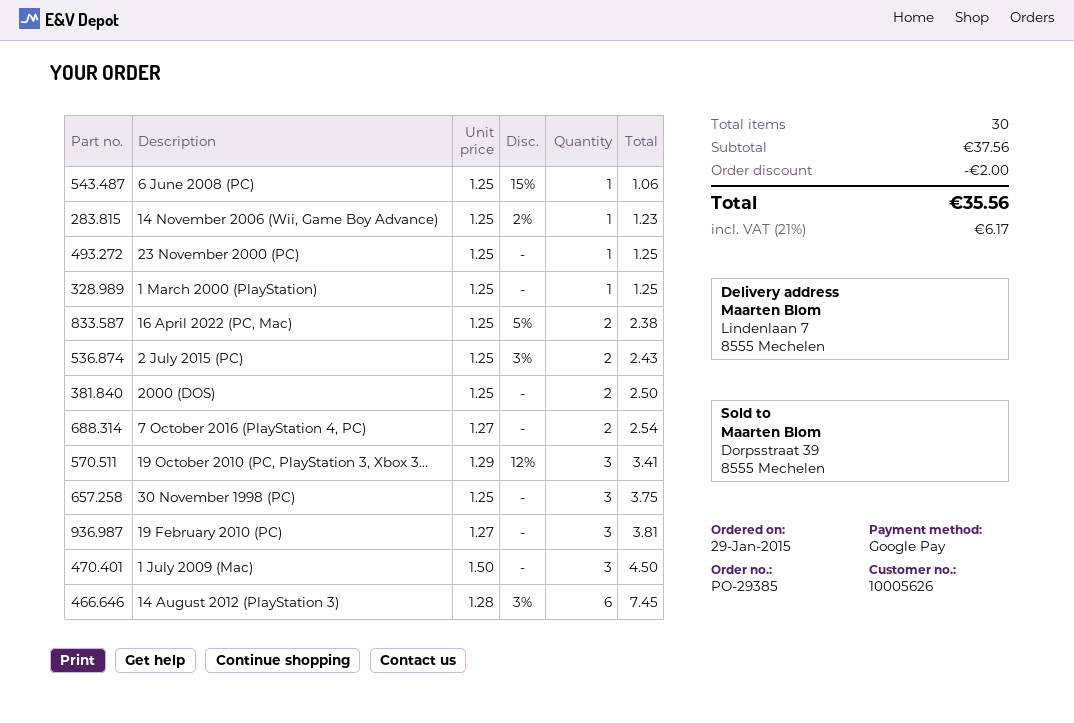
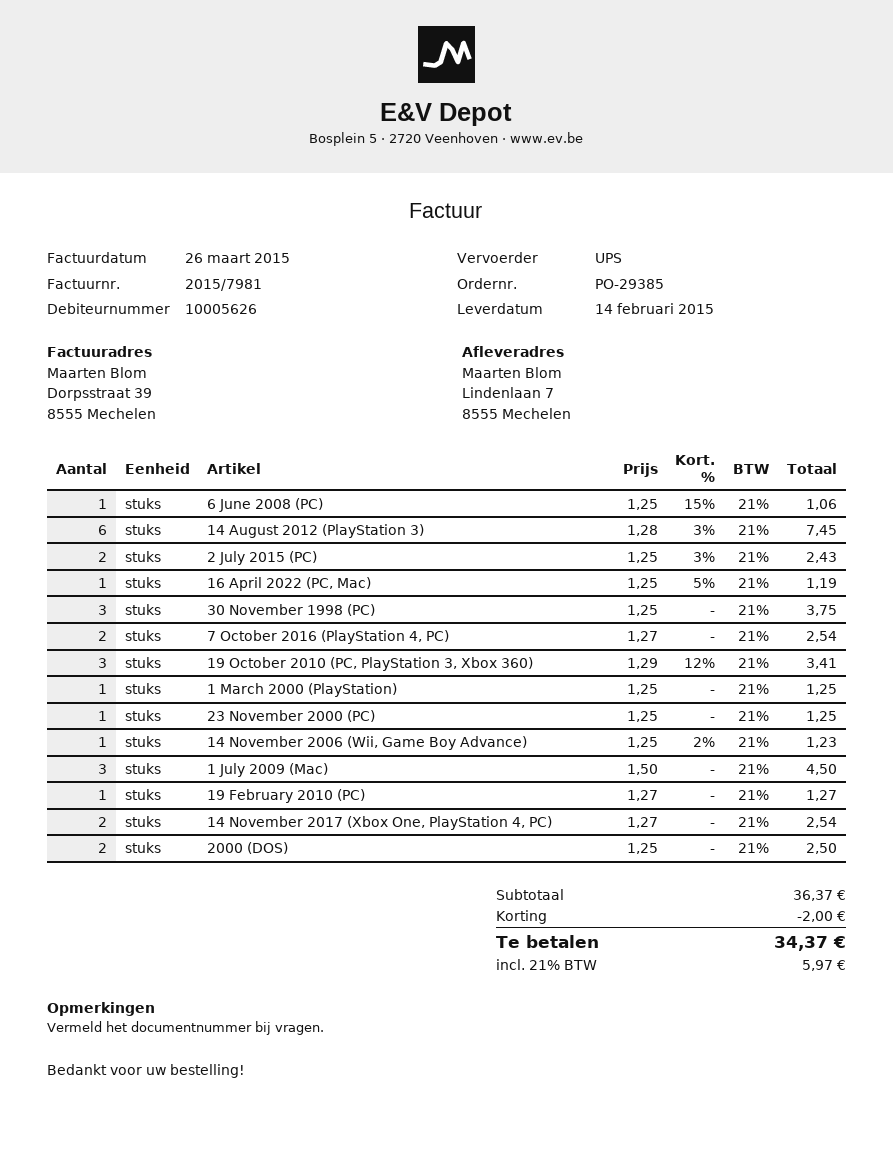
16 April 2022 (PC, Mac): 2 x 1.25 - 5% = 2.38 -> 1 x 1.25 - 5% = 1.19
19 February 2010 (PC): 3 x 1.27 = 3.81 -> 1 x 1.27 = 1.27
14 November 2017 (Xbox One, PlayStation 4, PC): none -> 2 x 1.27 = 2.54
subtotal: 37.56 -> 36.37
tax: 21% = 6.17 -> 21% = 5.97
total: 35.56 -> 34.37

